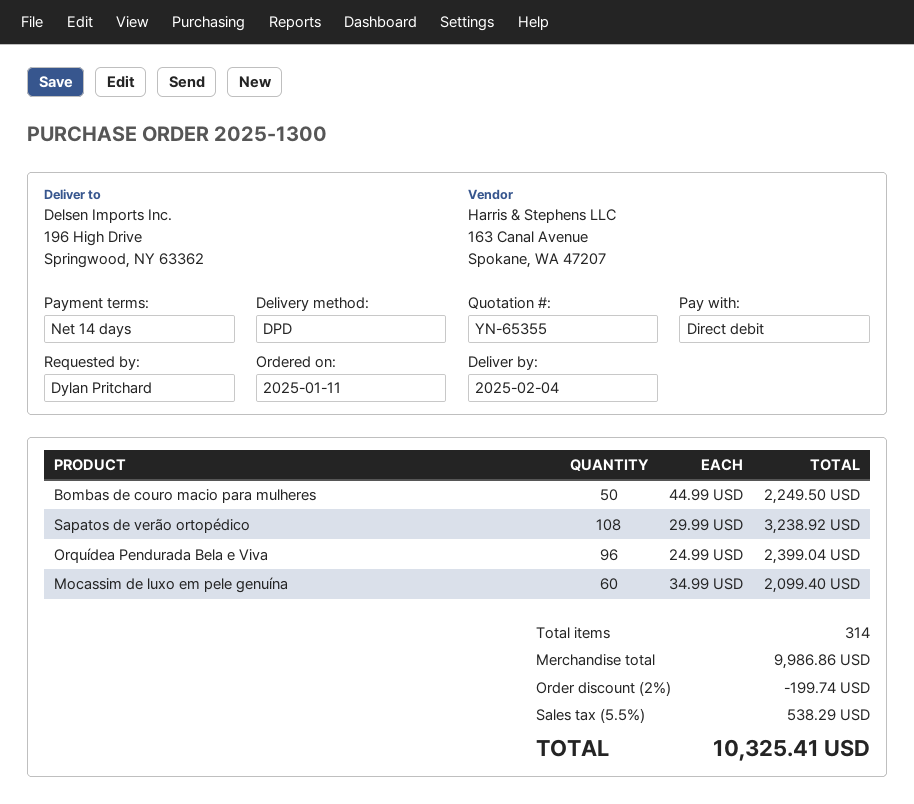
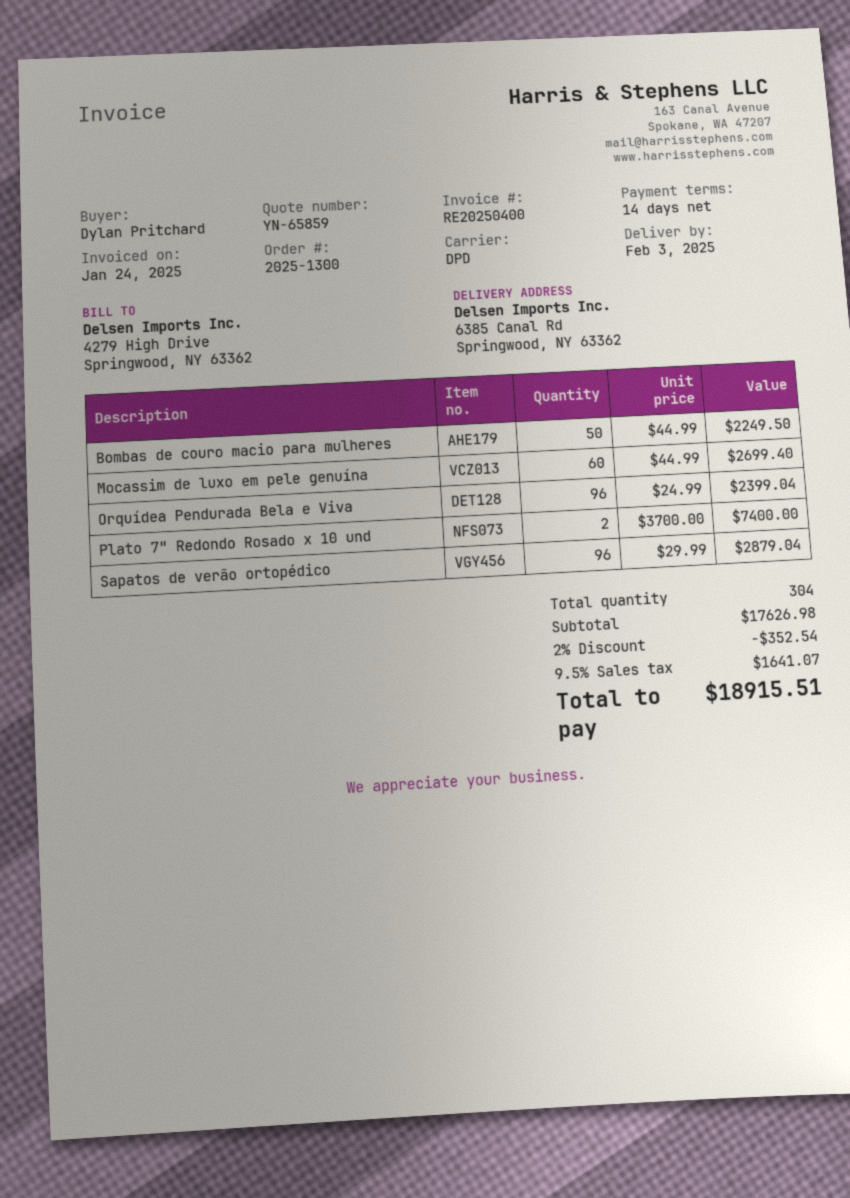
quote number: YN-65355 -> YN-65859
delivery date: 2025-02-04 -> 2025-02-03
ship to: 196 High Drive, Springwood, NY 63362 -> 6385 Canal Rd, Springwood, NY 63362
Sapatos de verão ortopédico: 108 x 29.99 = 3238.92 -> 96 x 29.99 = 2879.04
Mocassim de luxo em pele genuína: 60 x 34.99 = 2099.40 -> 60 x 44.99 = 2699.40
Plato 7" Redondo Rosado x 10 und: none -> 2 x 3700.00 = 7400.00
total quantity: 314 -> 304
subtotal: 9986.86 -> 17626.98
discount: 2% = 199.74 -> 2% = 352.54
tax: 5.5% = 538.29 -> 9.5% = 1641.07
total: 10325.41 -> 18915.51

